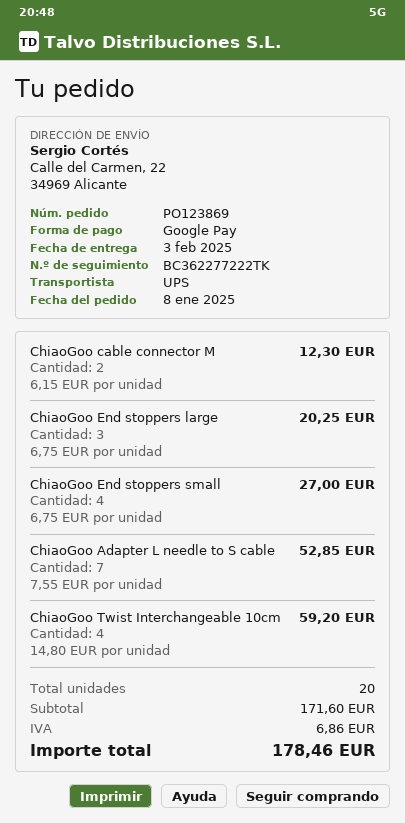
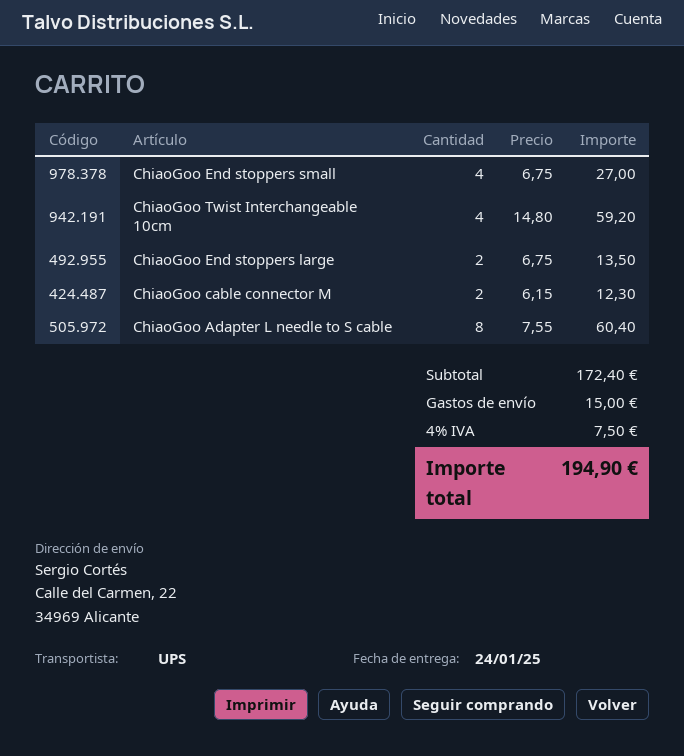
delivery date: 2025-02-03 -> 2025-01-24
ChiaoGoo End stoppers large: 3 x 6.75 = 20.25 -> 2 x 6.75 = 13.50
ChiaoGoo Adapter L needle to S cable: 7 x 7.55 = 52.85 -> 8 x 7.55 = 60.40
subtotal: 171.60 -> 172.40
shipping: none -> 15.00
tax: 6.86 -> 7.50
total: 178.46 -> 194.90

